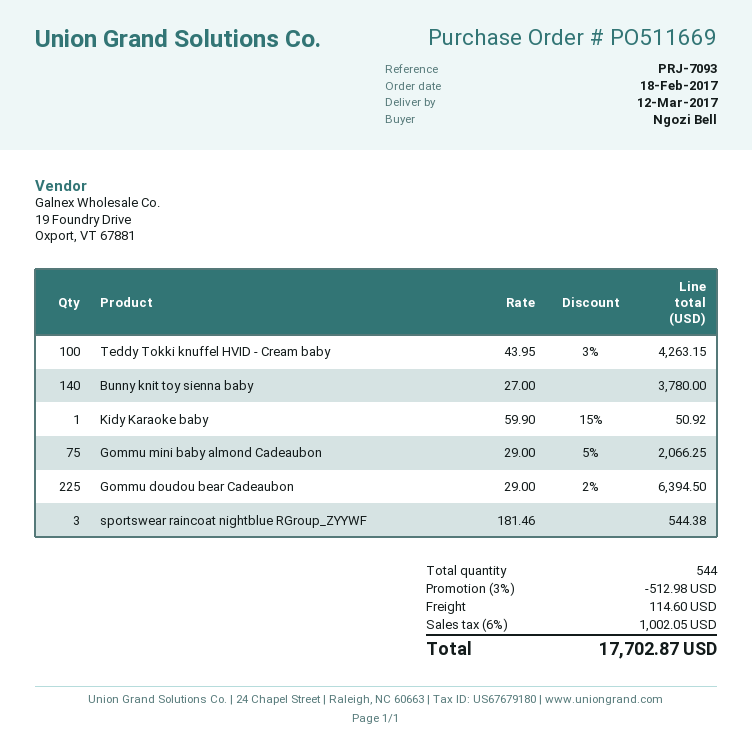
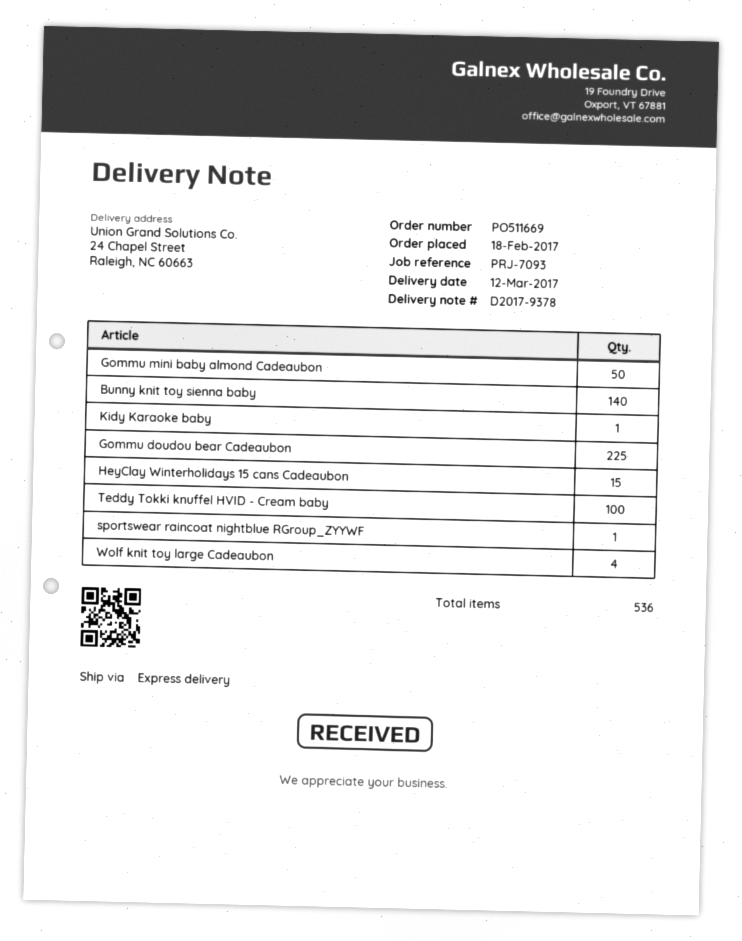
Gommu mini baby almond Cadeaubon: 75 -> 50
sportswear raincoat nightblue RGroup_ZYYWF: 3 -> 1
HeyClay Winterholidays 15 cans Cadeaubon: none -> 15
Wolf knit toy large Cadeaubon: none -> 4
total quantity: 544 -> 536

